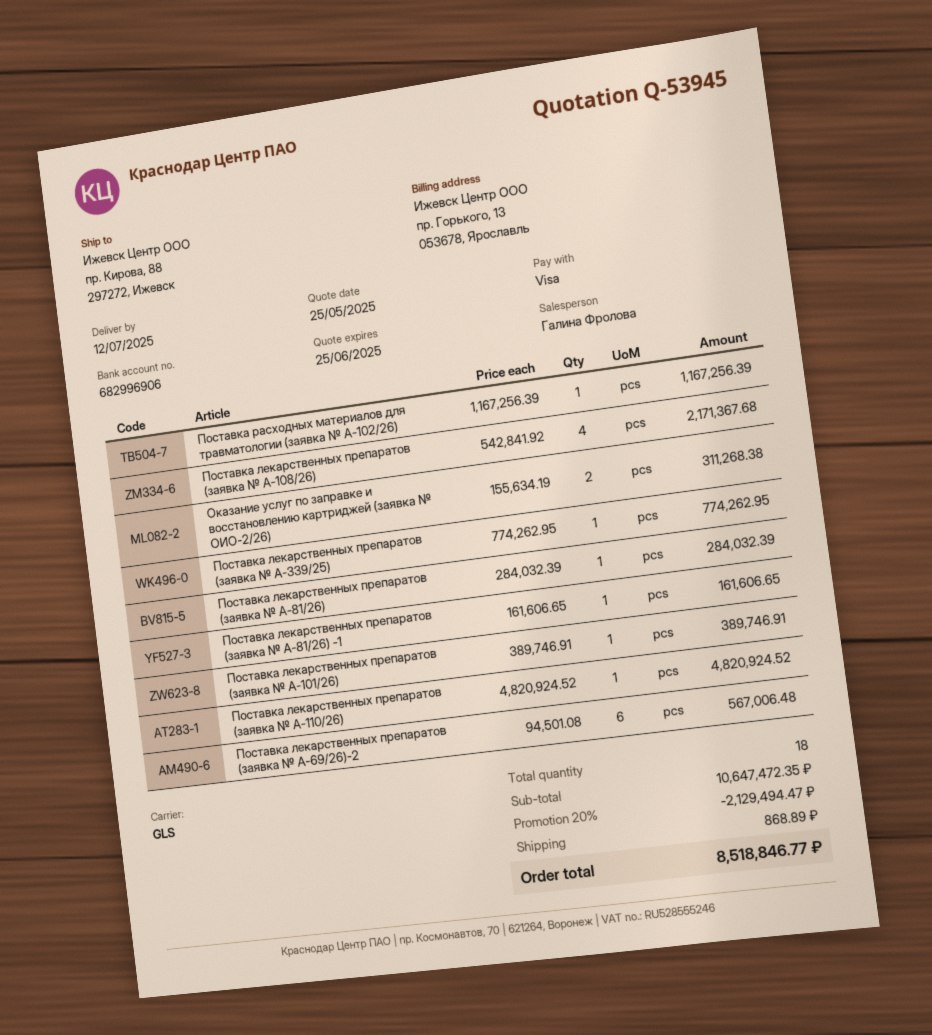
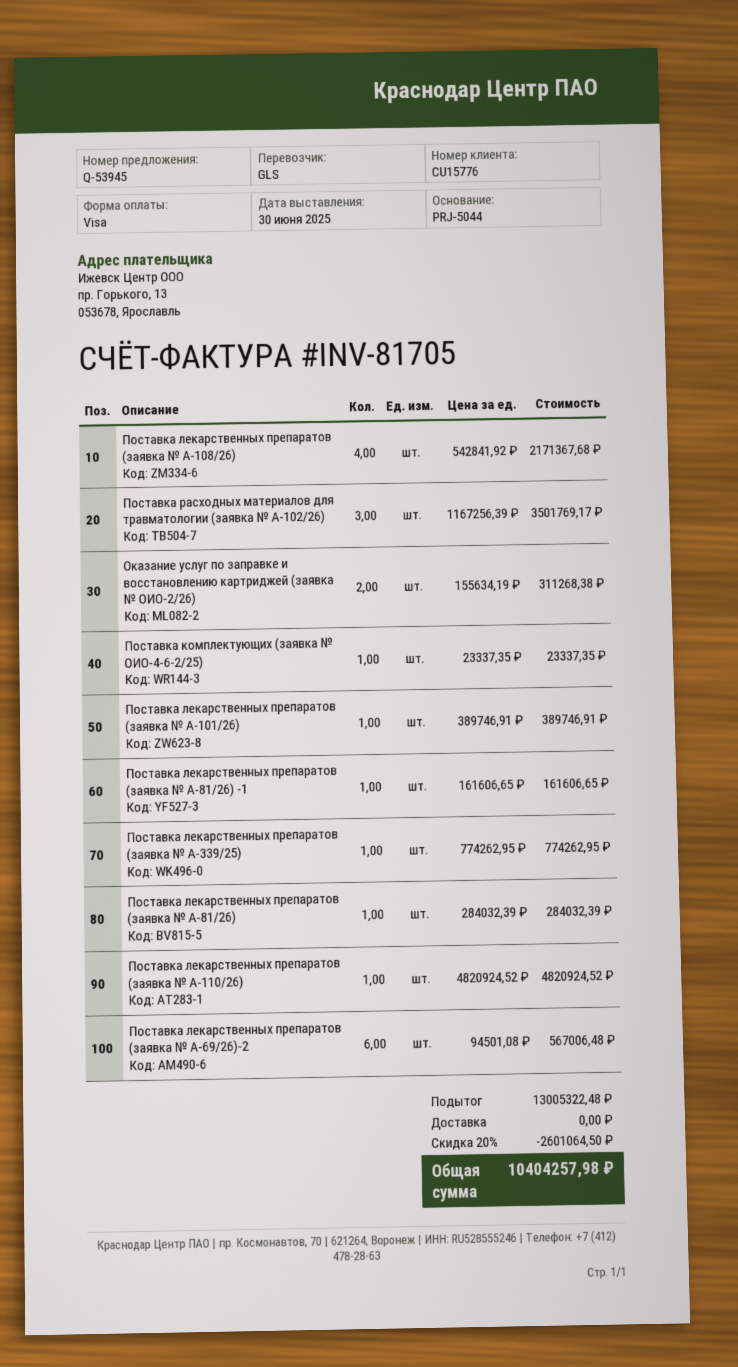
Поставка расходных материалов для травматологии (заявка № А-102/26): 1 x 1167256.39 = 1167256.39 -> 3 x 1167256.39 = 3501769.17
Поставка комплектующих (заявка № ОИО-4-6-2/25): none -> 1 x 23337.35 = 23337.35
subtotal: 10647472.35 -> 13005322.48
discount: 20% = 2129494.47 -> 20% = 2601064.50
shipping: 868.89 -> 0.00
total: 8518846.77 -> 10404257.98

